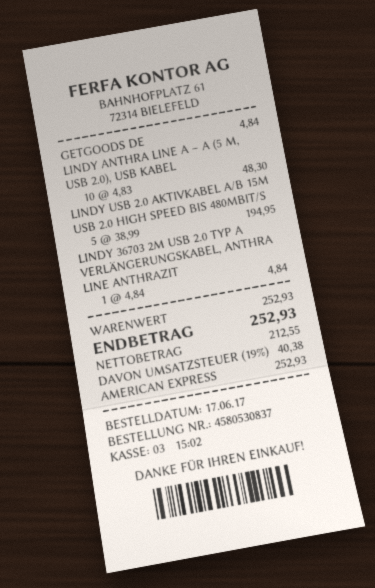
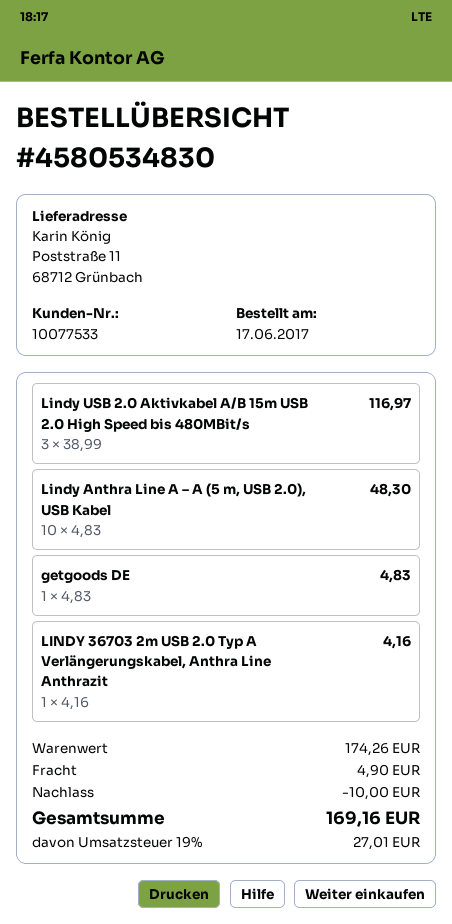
order number: 4580530837 -> 4580534830
GETGOODS DE: 1 x 4.84 = 4.84 -> 1 x 4.83 = 4.83
LINDY USB 2.0 AKTIVKABEL A/B 15M USB 2.0 HIGH SPEED BIS 480MBIT/S: 5 x 38.99 = 194.95 -> 3 x 38.99 = 116.97
LINDY 36703 2M USB 2.0 TYP A VERLÄNGERUNGSKABEL, ANTHRA LINE ANTHRAZIT: 1 x 4.84 = 4.84 -> 1 x 4.16 = 4.16
subtotal: 252.93 -> 174.26
discount: none -> 10.00
shipping: none -> 4.90
tax: 19% = 40.38 -> 19% = 27.01
total: 252.93 -> 169.16

